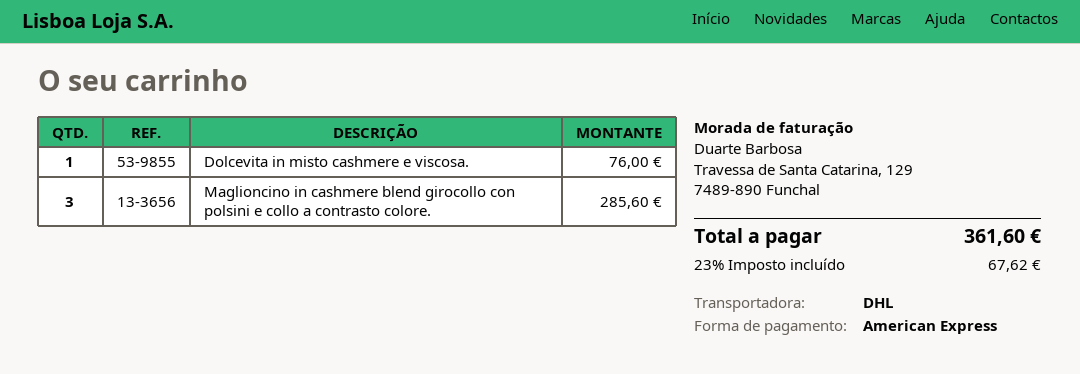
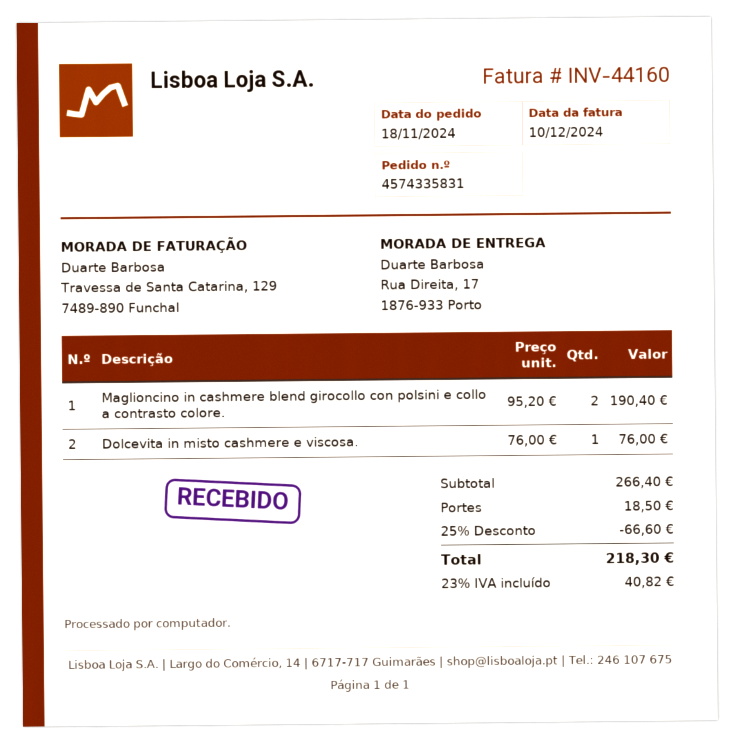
Maglioncino in cashmere blend girocollo con polsini e collo a contrasto colore.: 3 for 285.60 -> 2 for 190.40
discount: none -> 25% = 66.60
shipping: none -> 18.50
tax: 23% = 67.62 -> 23% = 40.82
total: 361.60 -> 218.30

